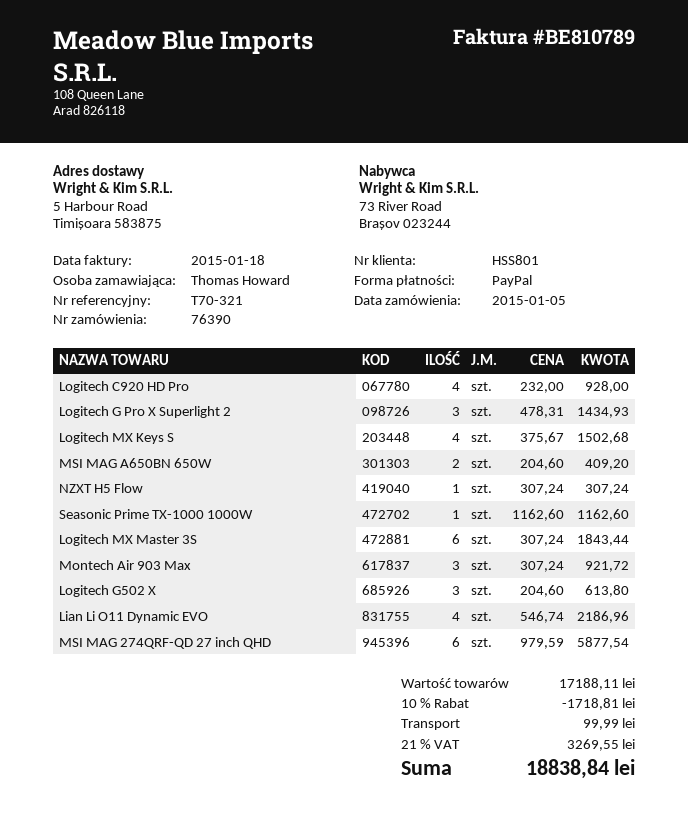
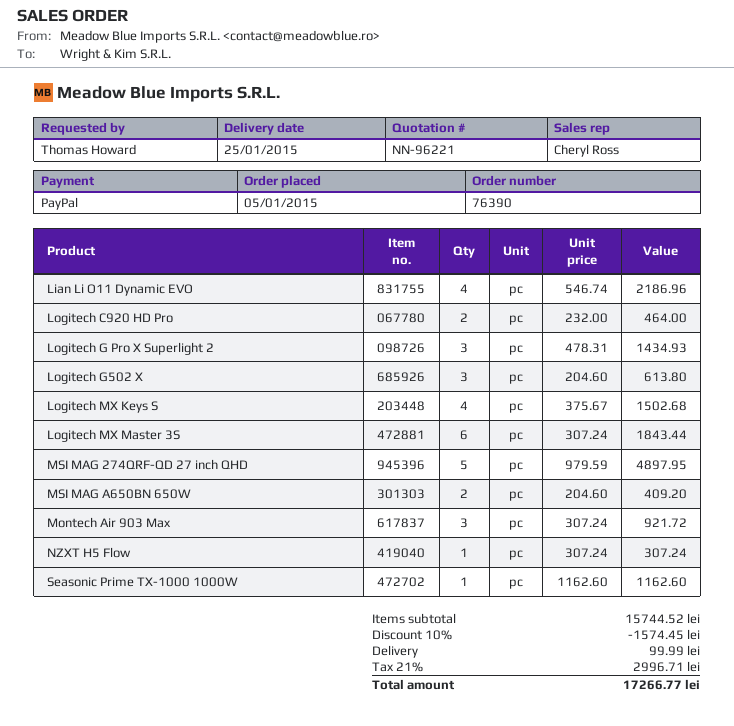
Logitech C920 HD Pro: 4 x 232.00 = 928.00 -> 2 x 232.00 = 464.00
MSI MAG 274QRF-QD 27 inch QHD: 6 x 979.59 = 5877.54 -> 5 x 979.59 = 4897.95
subtotal: 17188.11 -> 15744.52
discount: 10% = 1718.81 -> 10% = 1574.45
tax: 21% = 3269.55 -> 21% = 2996.71
total: 18838.84 -> 17266.77

